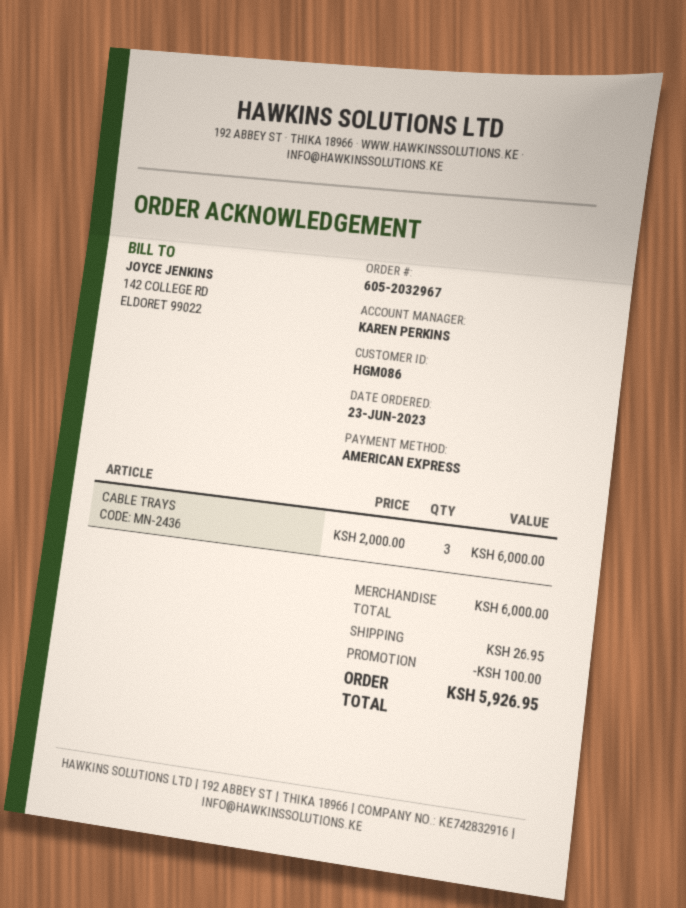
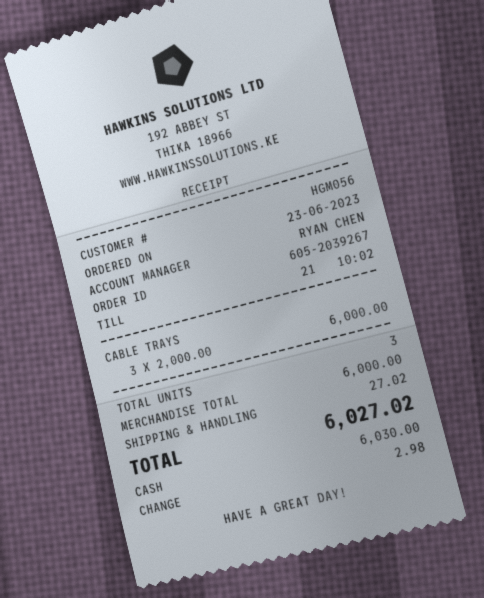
order number: 605-2032967 -> 605-2039267
customer number: HGM086 -> HGM056
sales rep: KAREN PERKINS -> RYAN CHEN
payment method: American Express -> cash
discount: 100.00 -> none
shipping: 26.95 -> 27.02
total: 5926.95 -> 6027.02

